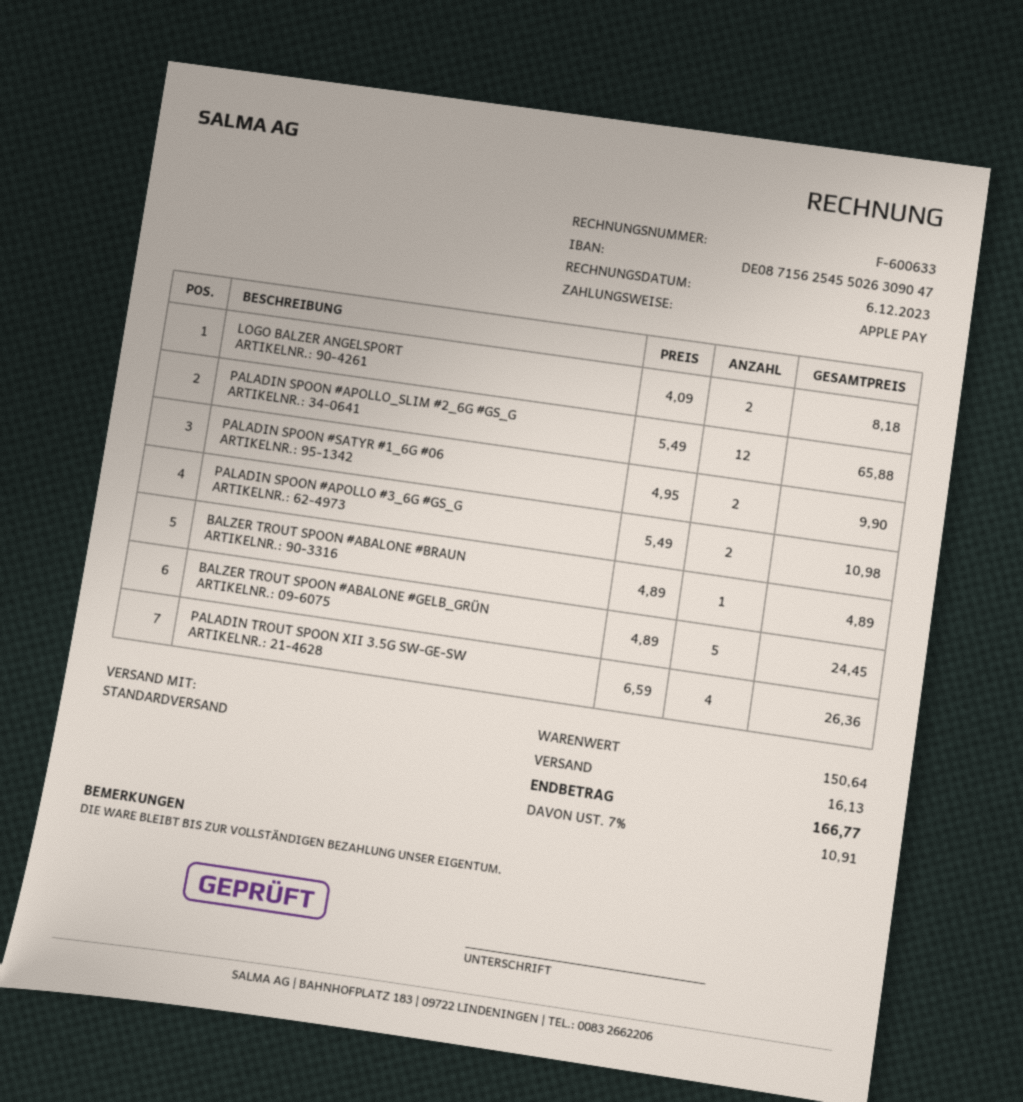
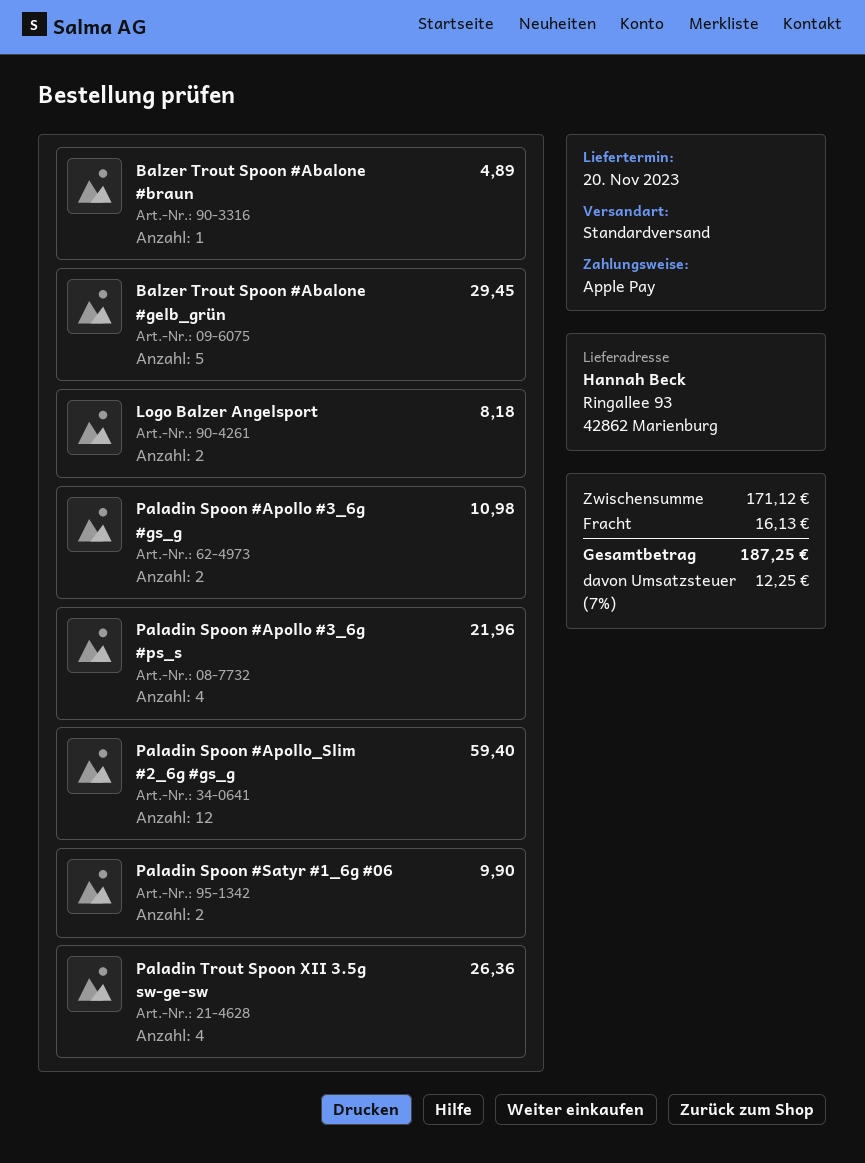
PALADIN SPOON #APOLLO_SLIM #2_6G #GS_G: 12 for 65.88 -> 12 for 59.40
BALZER TROUT SPOON #ABALONE #GELB_GRÜN: 5 for 24.45 -> 5 for 29.45
Paladin Spoon #Apollo #3_6g #ps_s: none -> 4 for 21.96
subtotal: 150.64 -> 171.12
tax: 7% = 10.91 -> 7% = 12.25
total: 166.77 -> 187.25

